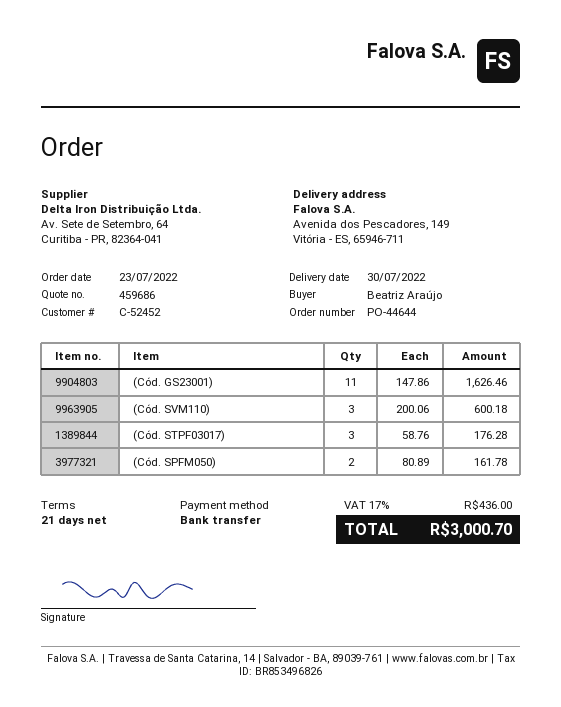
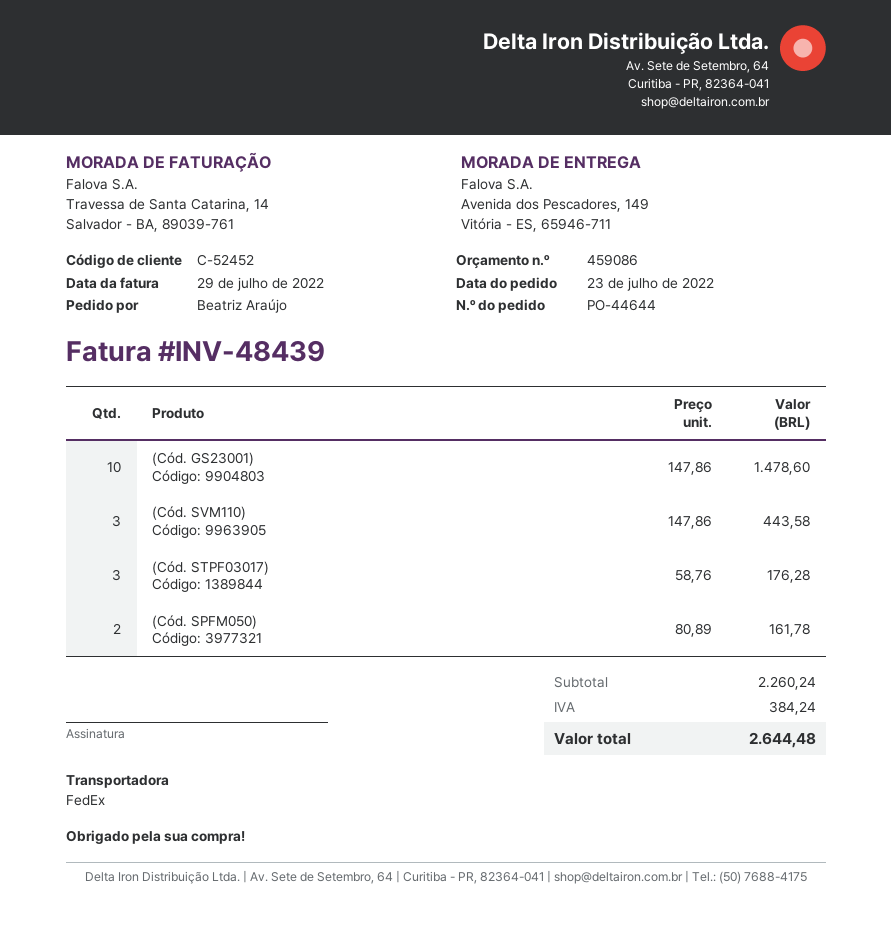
quote number: 459686 -> 459086
(Cód. GS23001): 11 x 147.86 = 1626.46 -> 10 x 147.86 = 1478.60
(Cód. SVM110): 3 x 200.06 = 600.18 -> 3 x 147.86 = 443.58
tax: 436.00 -> 384.24
total: 3000.70 -> 2644.48

